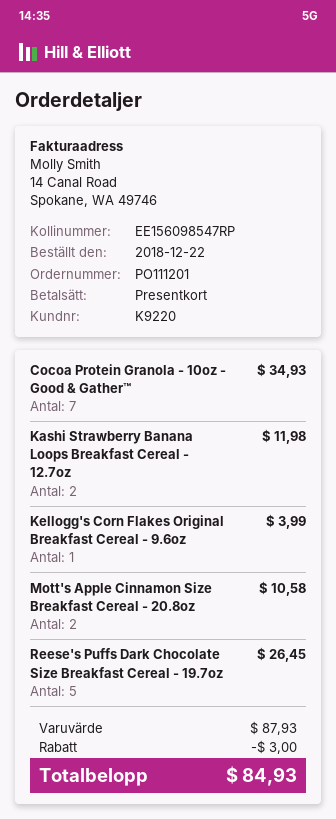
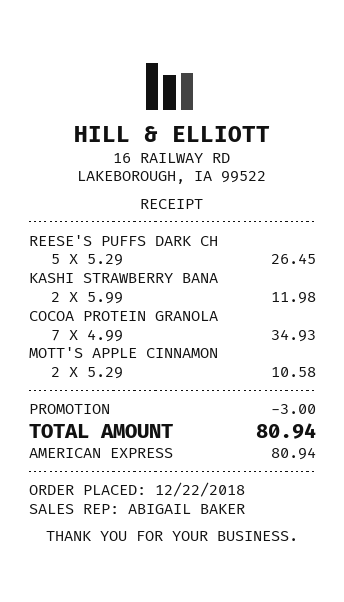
payment method: gift card -> American Express
Kellogg's Corn Flakes Original Breakfast Cereal - 9.6oz: 1 for 3.99 -> none
total: 84.93 -> 80.94

